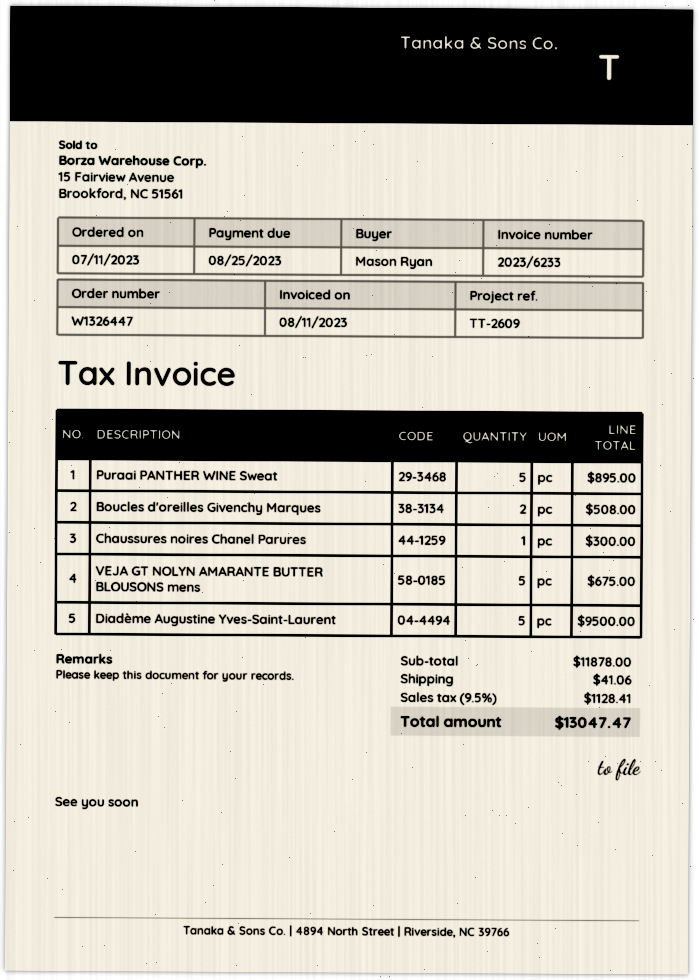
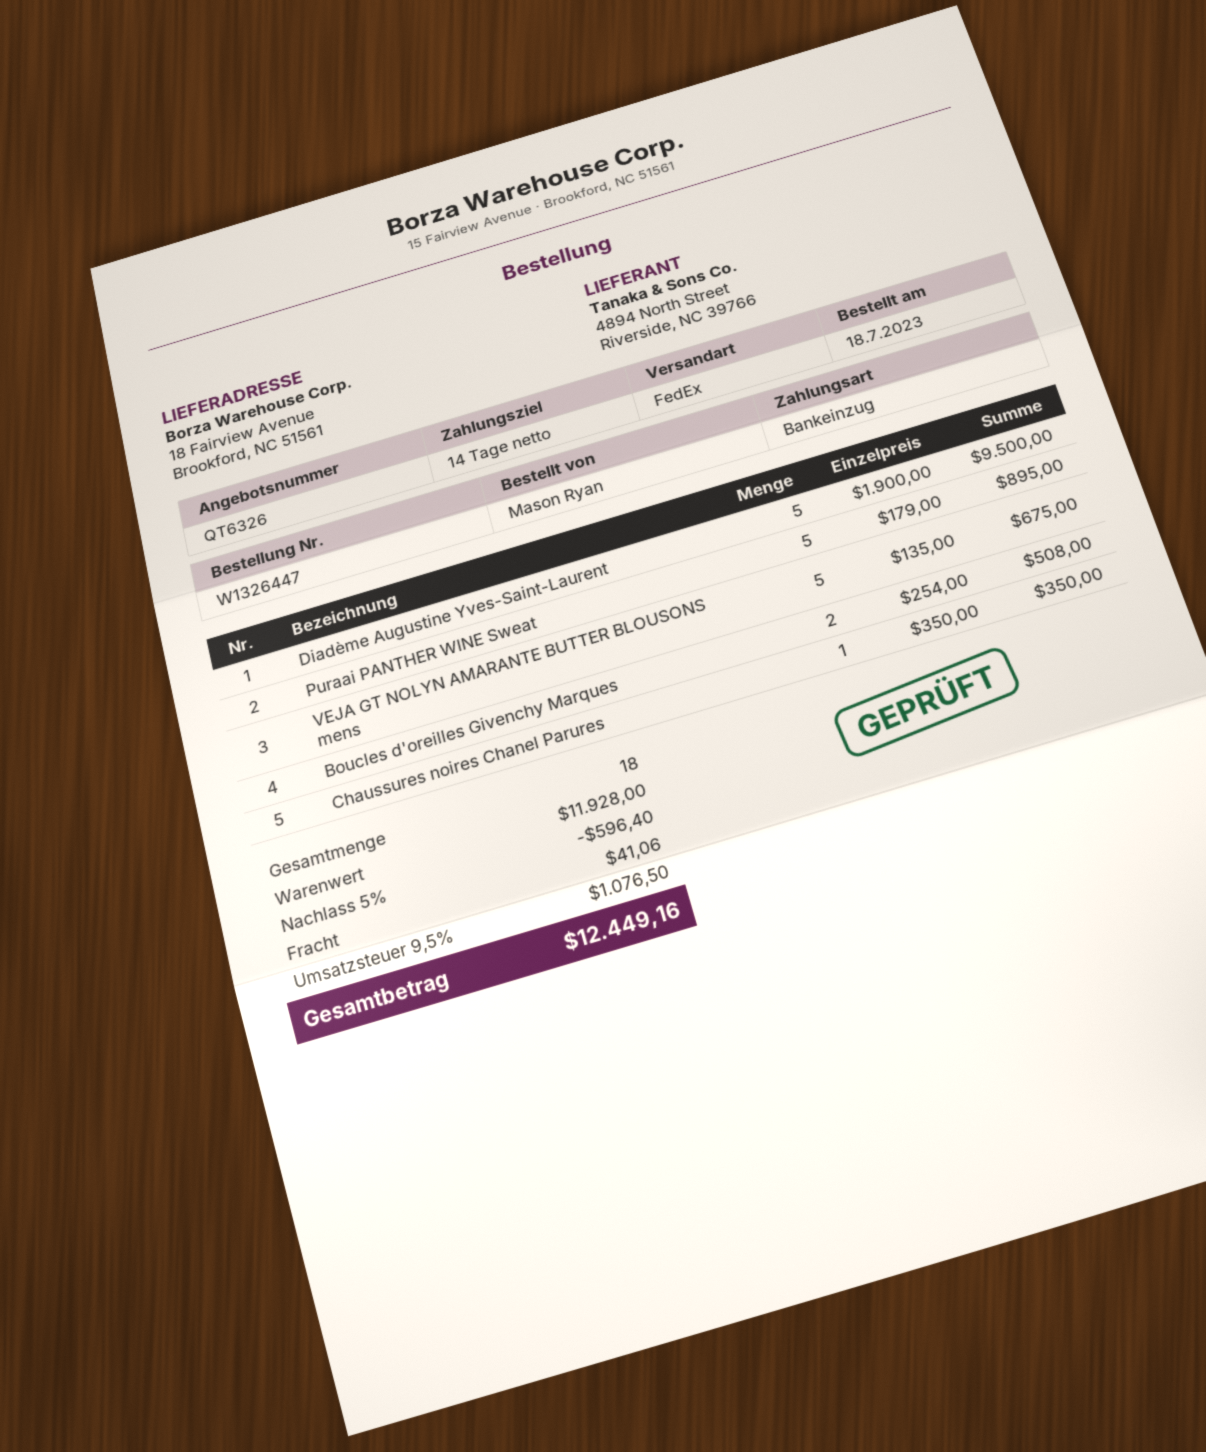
order date: 2023-07-11 -> 2023-07-18
Chaussures noires Chanel Parures: 1 for 300.00 -> 1 for 350.00
subtotal: 11878.00 -> 11928.00
discount: none -> 5% = 596.40
tax: 9.5% = 1128.41 -> 9.5% = 1076.50
total: 13047.47 -> 12449.16

